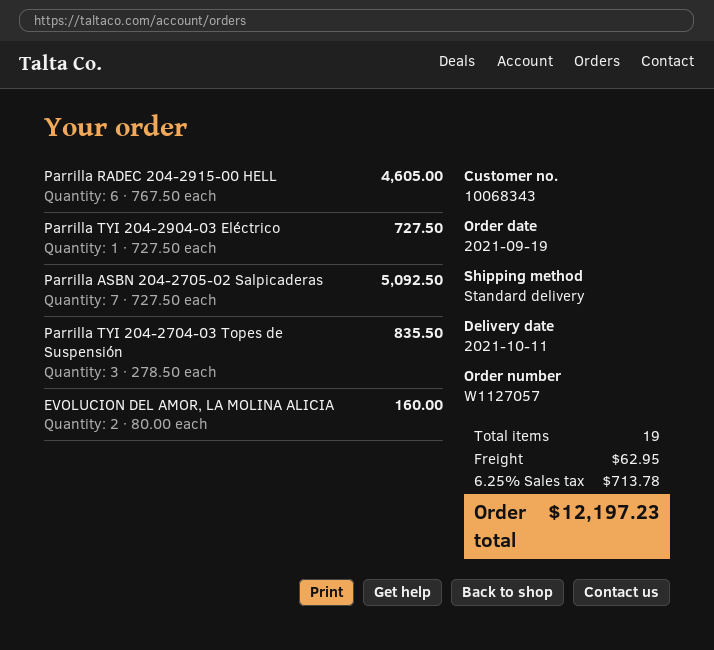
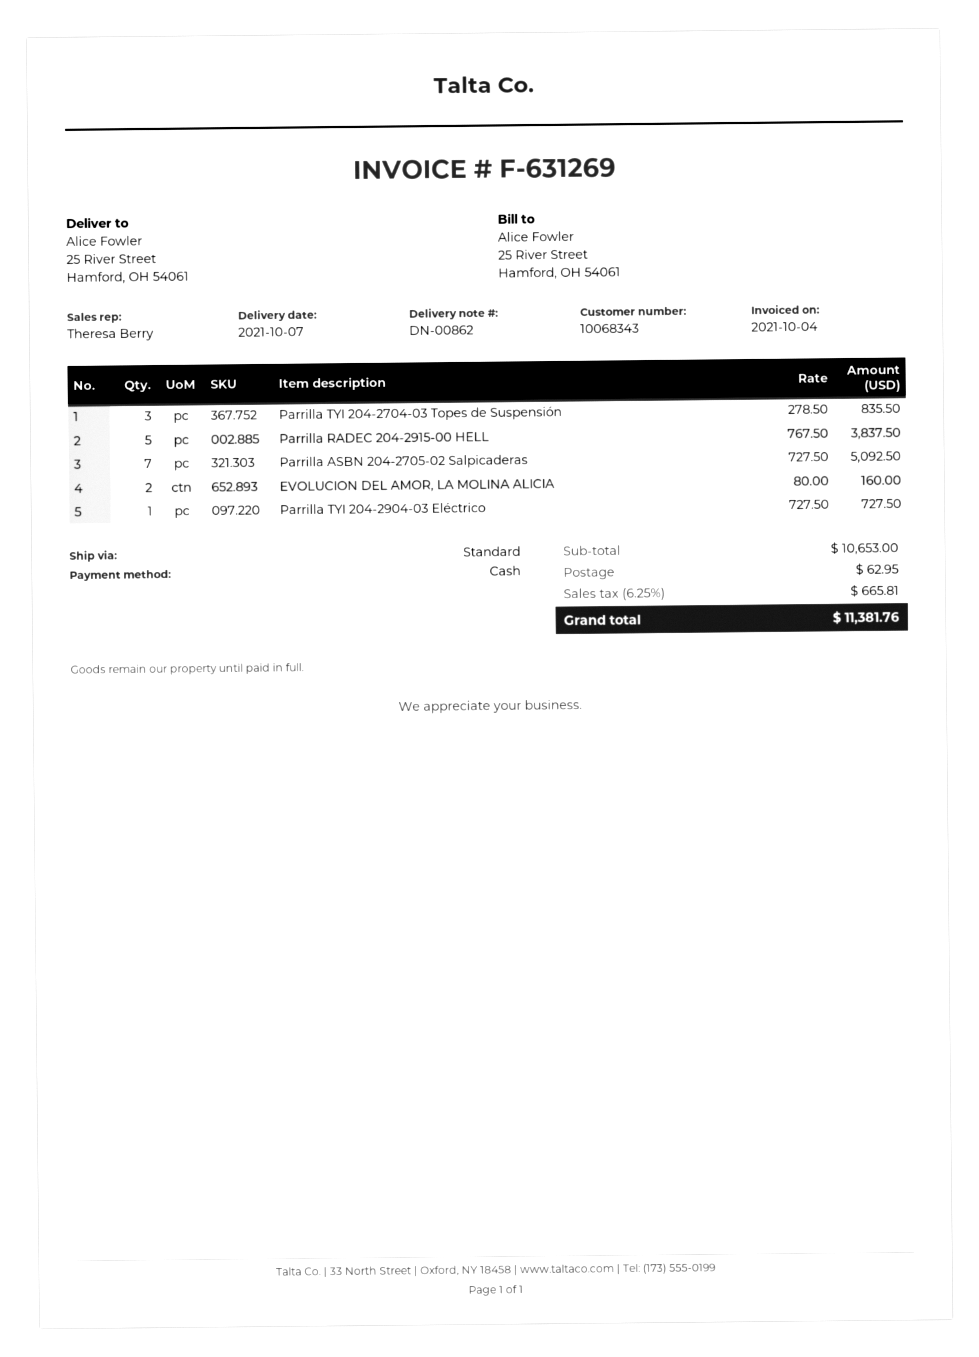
delivery date: 2021-10-11 -> 2021-10-07
Parrilla RADEC 204-2915-00 HELL: 6 x 767.50 = 4605.00 -> 5 x 767.50 = 3837.50
tax: 6.25% = 713.78 -> 6.25% = 665.81
total: 12197.23 -> 11381.76

